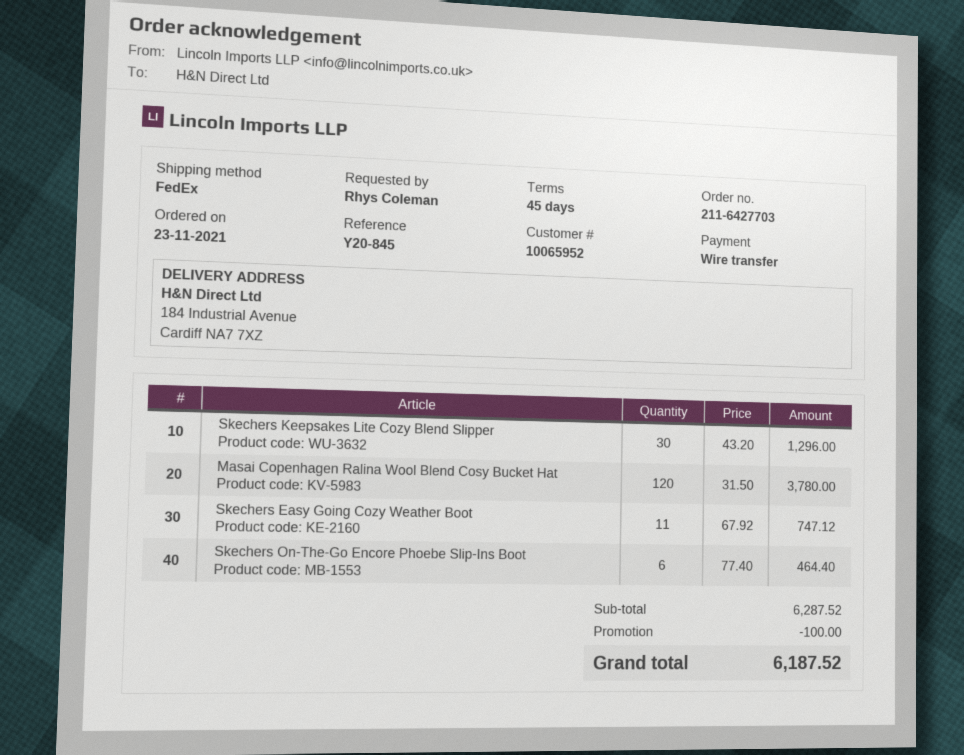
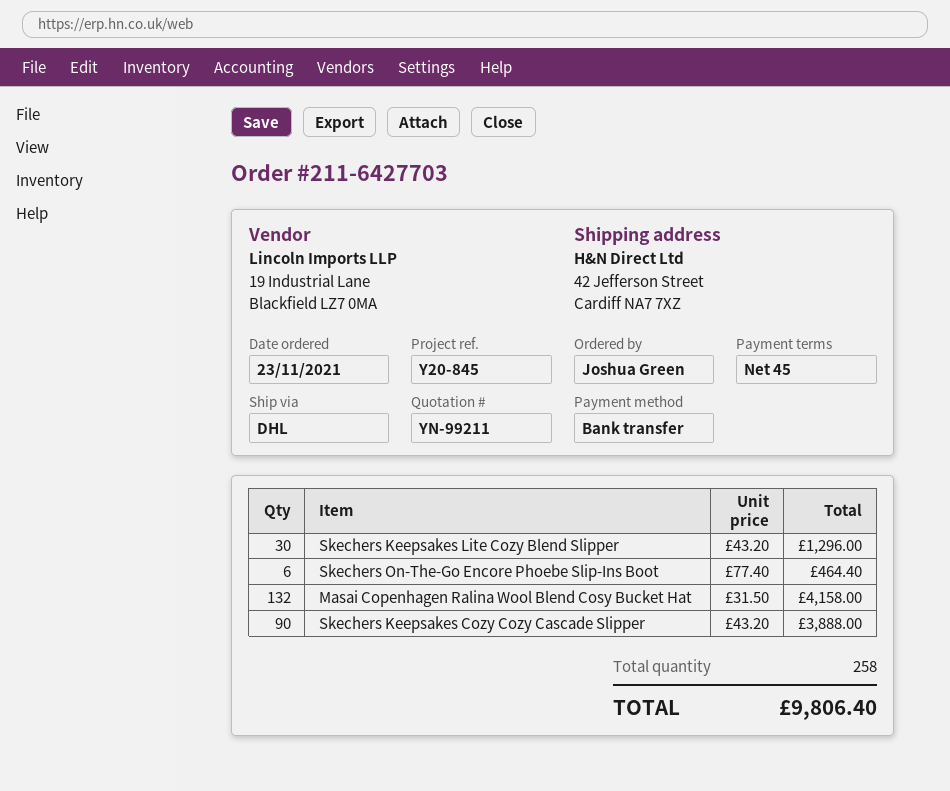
ordered by: Rhys Coleman -> Joshua Green
shipping method: FedEx -> DHL
ship to: 184 Industrial Avenue, Cardiff NA7 7XZ -> 42 Jefferson Street, Cardiff NA7 7XZ
Masai Copenhagen Ralina Wool Blend Cosy Bucket Hat: 120 x 31.50 = 3780.00 -> 132 x 31.50 = 4158.00
Skechers Easy Going Cozy Weather Boot: 11 x 67.92 = 747.12 -> none
Skechers Keepsakes Cozy Cozy Cascade Slipper: none -> 90 x 43.20 = 3888.00
discount: 100.00 -> none
total: 6187.52 -> 9806.40

